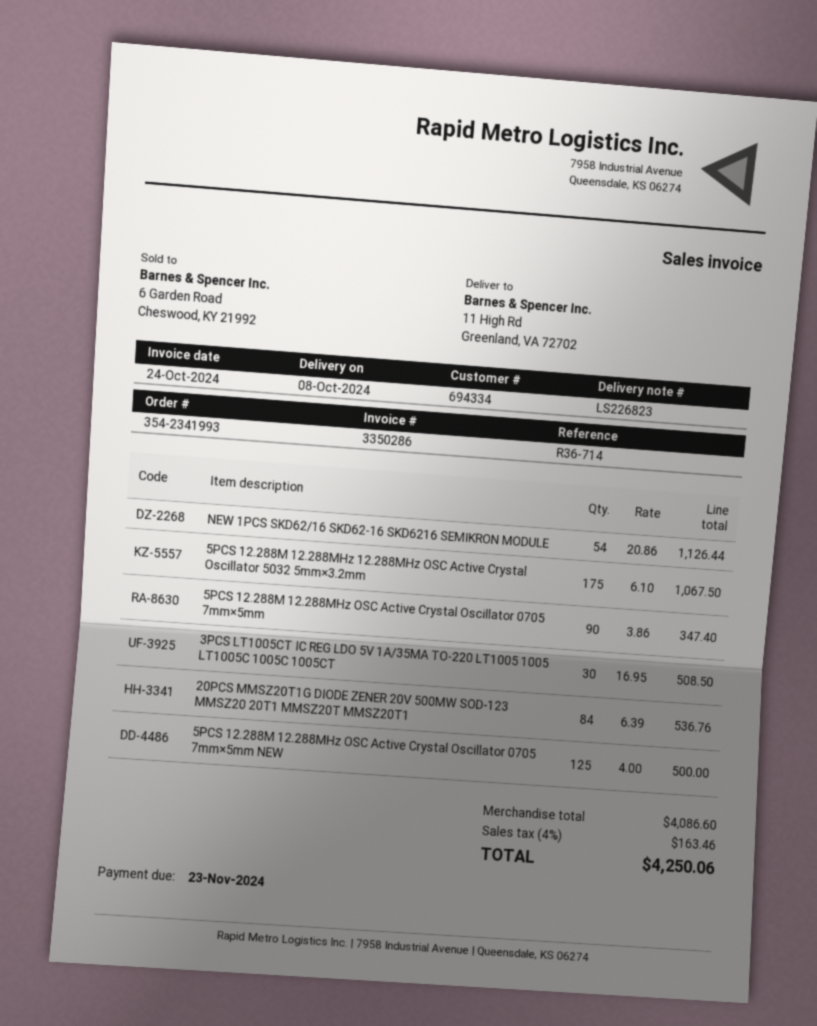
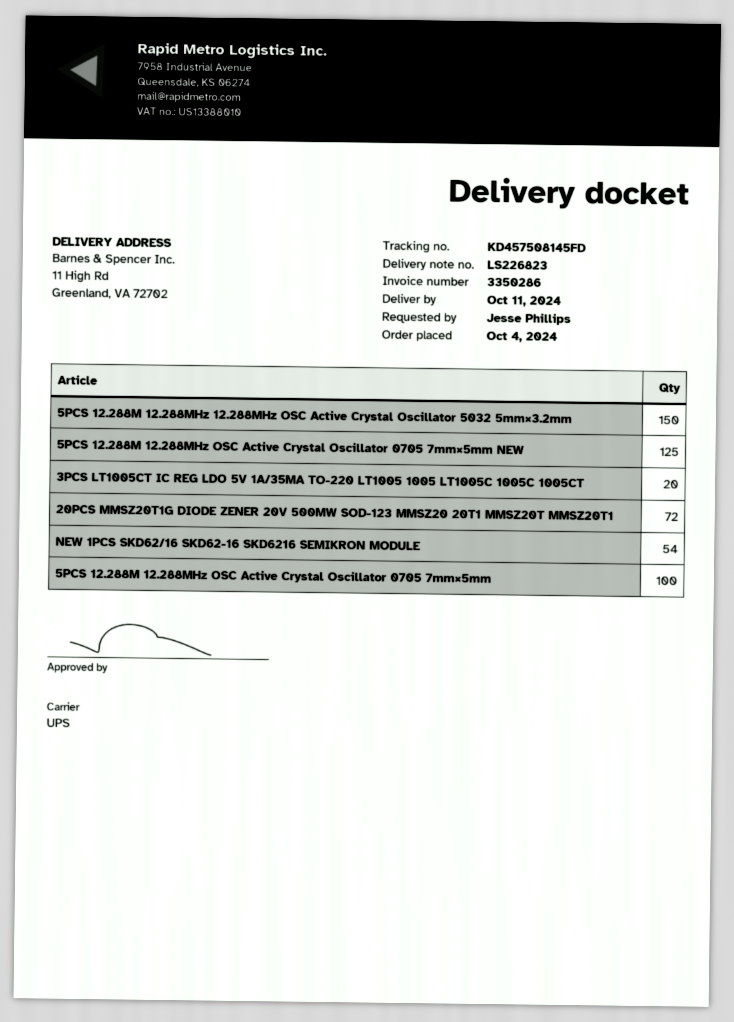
delivery date: 2024-10-08 -> 2024-10-11
5PCS 12.288M 12.288MHz 12.288MHz OSC Active Crystal Oscillator 5032 5mm×3.2mm: 175 -> 150
5PCS 12.288M 12.288MHz OSC Active Crystal Oscillator 0705 7mm×5mm: 90 -> 100
3PCS LT1005CT IC REG LDO 5V 1A/35MA TO-220 LT1005 1005 LT1005C 1005C 1005CT: 30 -> 20
20PCS MMSZ20T1G DIODE ZENER 20V 500MW SOD-123 MMSZ20 20T1 MMSZ20T MMSZ20T1: 84 -> 72

